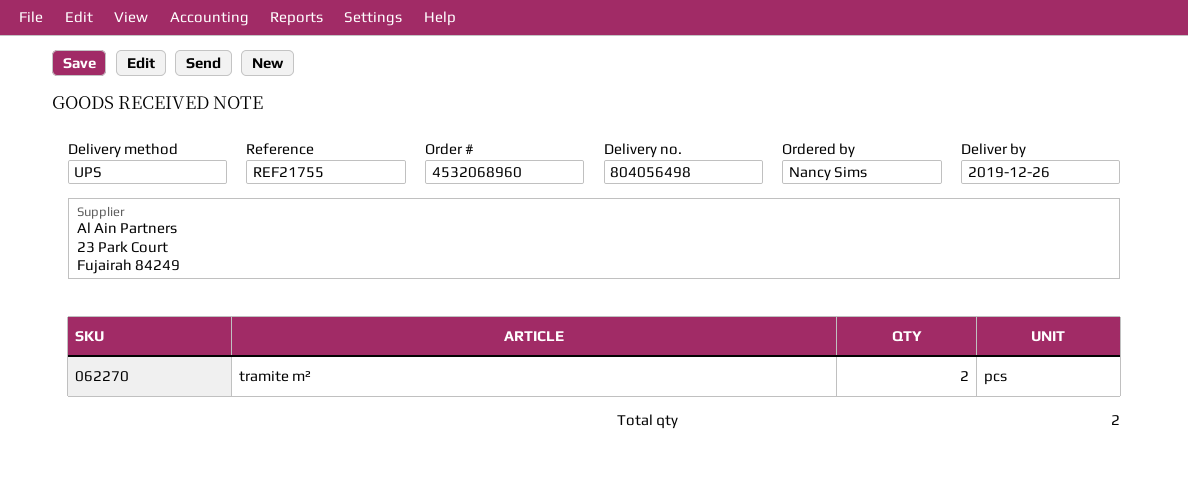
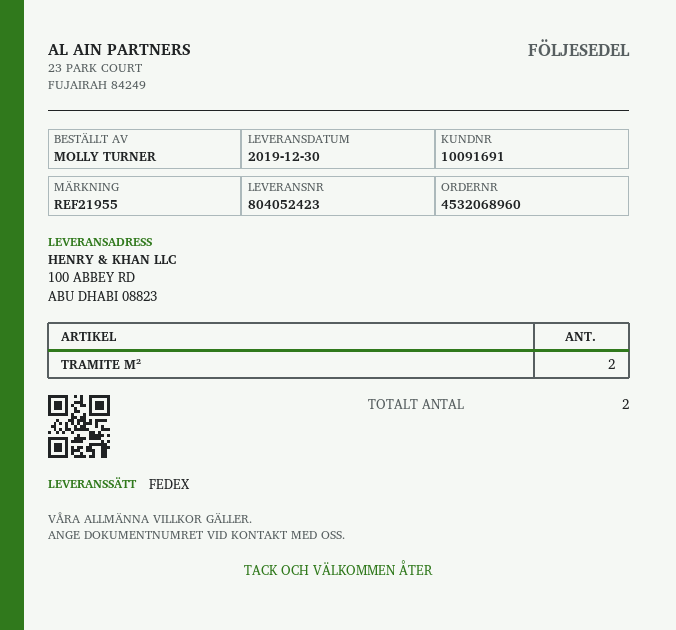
delivery note number: 804056498 -> 804052423
delivery date: 2019-12-26 -> 2019-12-30
reference: REF21755 -> REF21955
ordered by: Nancy Sims -> MOLLY TURNER
shipping method: UPS -> FedEx

